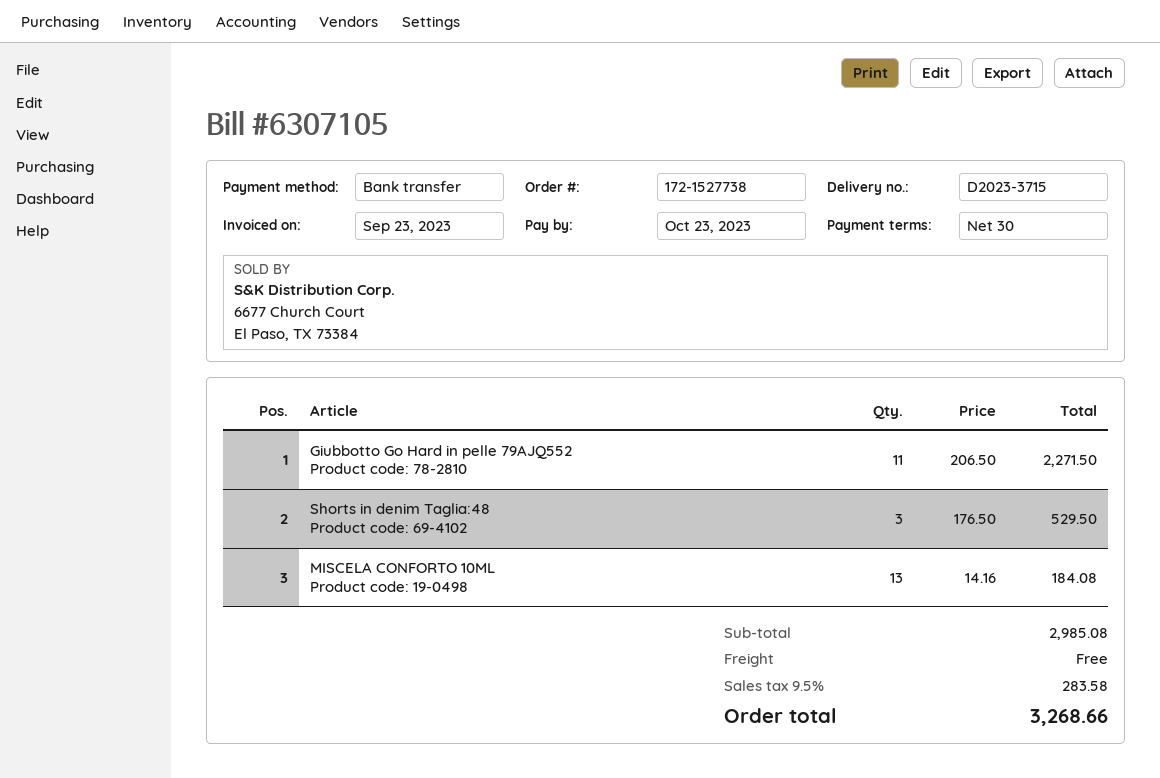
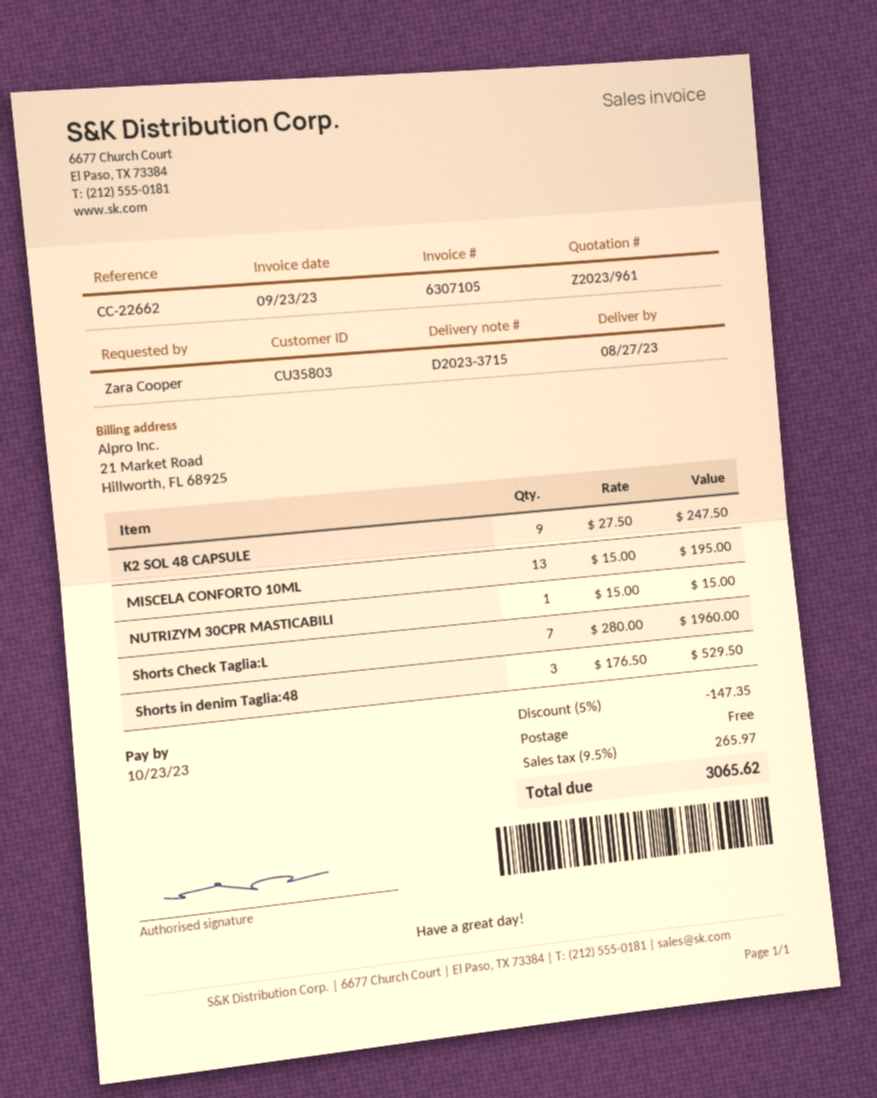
Giubbotto Go Hard in pelle 79AJQ552: 11 x 206.50 = 2271.50 -> none
MISCELA CONFORTO 10ML: 13 x 14.16 = 184.08 -> 13 x 15.00 = 195.00
K2 SOL 48 CAPSULE: none -> 9 x 27.50 = 247.50
NUTRIZYM 30CPR MASTICABILI: none -> 1 x 15.00 = 15.00
Shorts Check Taglia:L: none -> 7 x 280.00 = 1960.00
discount: none -> 5% = 147.35
tax: 9.5% = 283.58 -> 9.5% = 265.97
total: 3268.66 -> 3065.62

